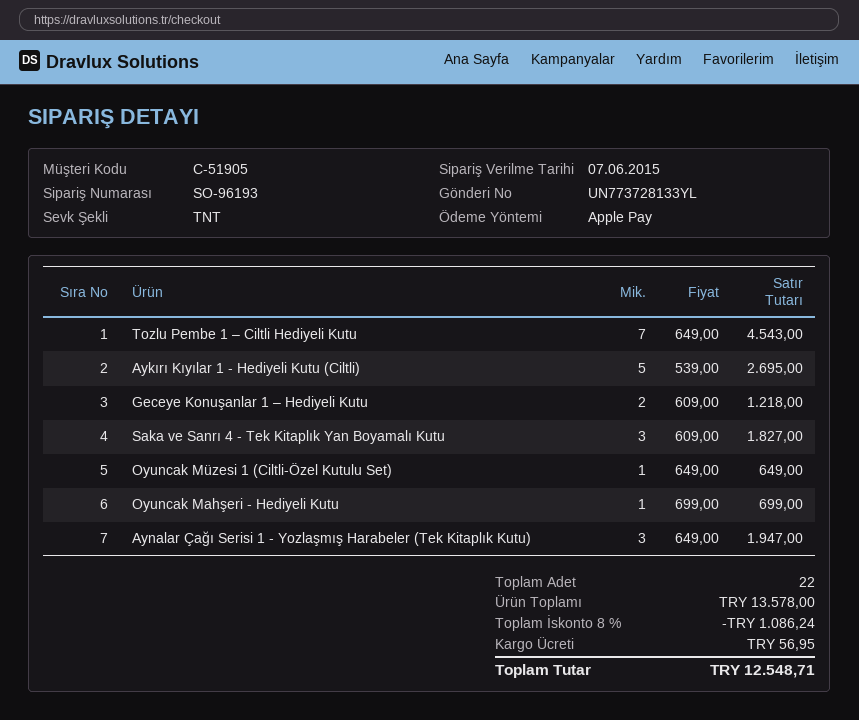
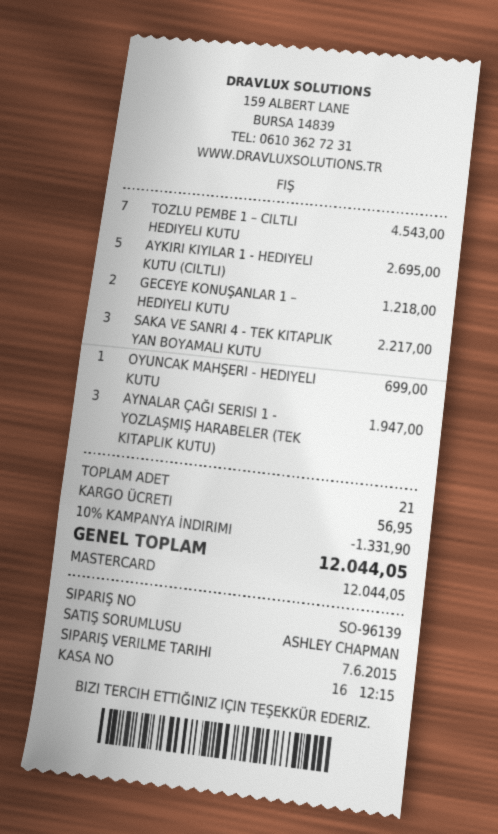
order number: SO-96193 -> SO-96139
payment method: Apple Pay -> Mastercard
Saka ve Sanrı 4 - Tek Kitaplık Yan Boyamalı Kutu: 3 for 1827.00 -> 3 for 2217.00
Oyuncak Müzesi 1 (Ciltli-Özel Kutulu Set): 1 for 649.00 -> none
total quantity: 22 -> 21
discount: 8% = 1086.24 -> 10% = 1331.90
total: 12548.71 -> 12044.05

